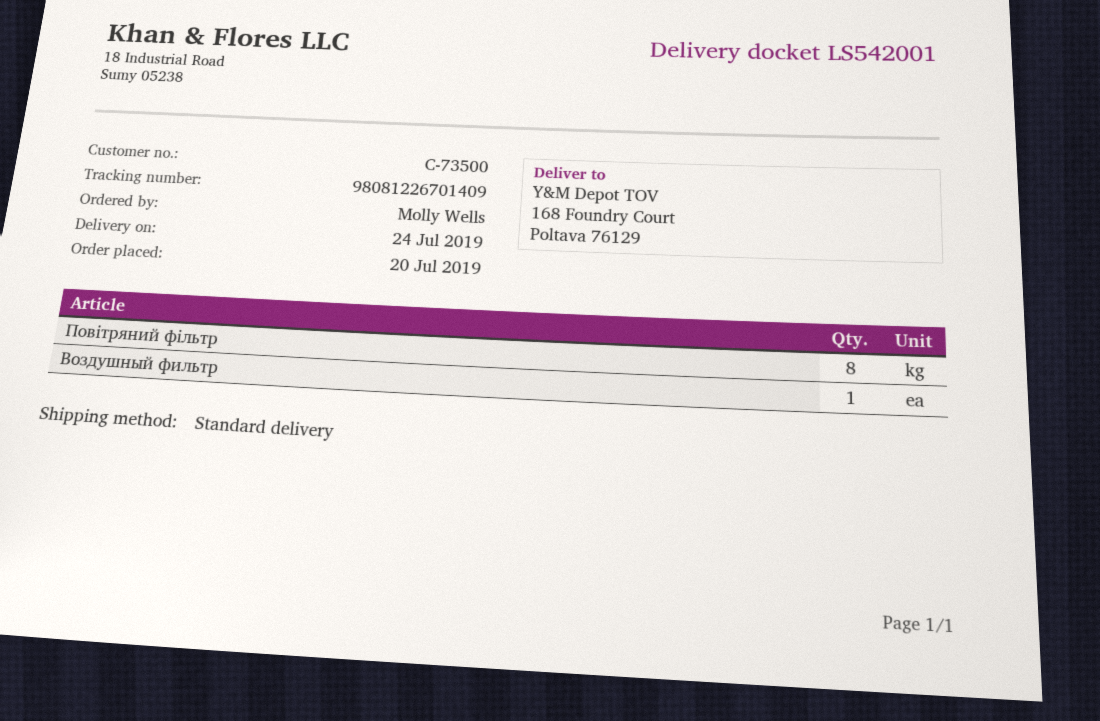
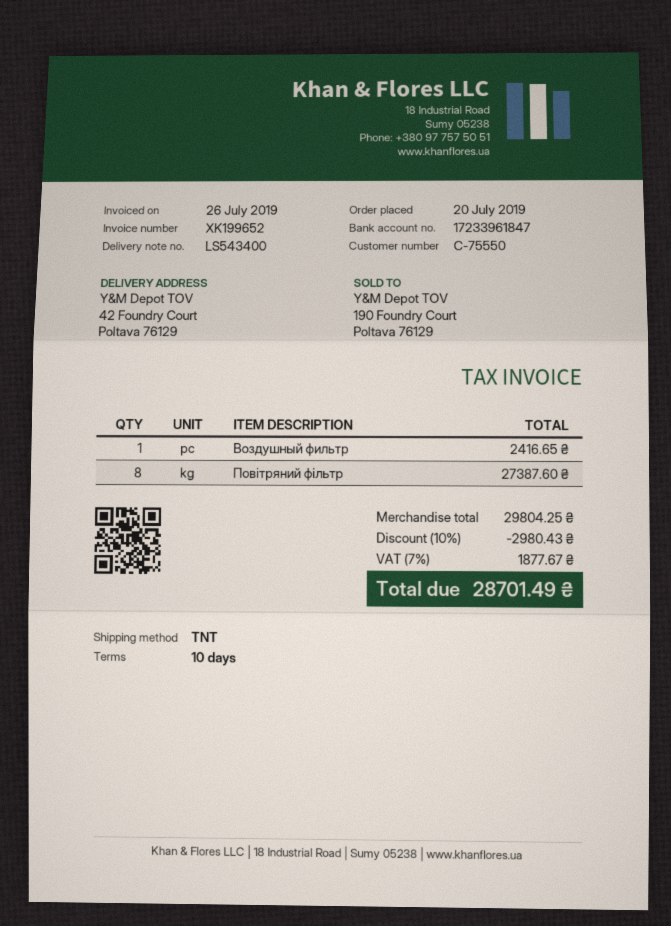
delivery note number: LS542001 -> LS543400
customer number: C-73500 -> C-75550
shipping method: standard -> TNT
ship to: 168 Foundry Court, Poltava 76129 -> 42 Foundry Court, Poltava 76129

